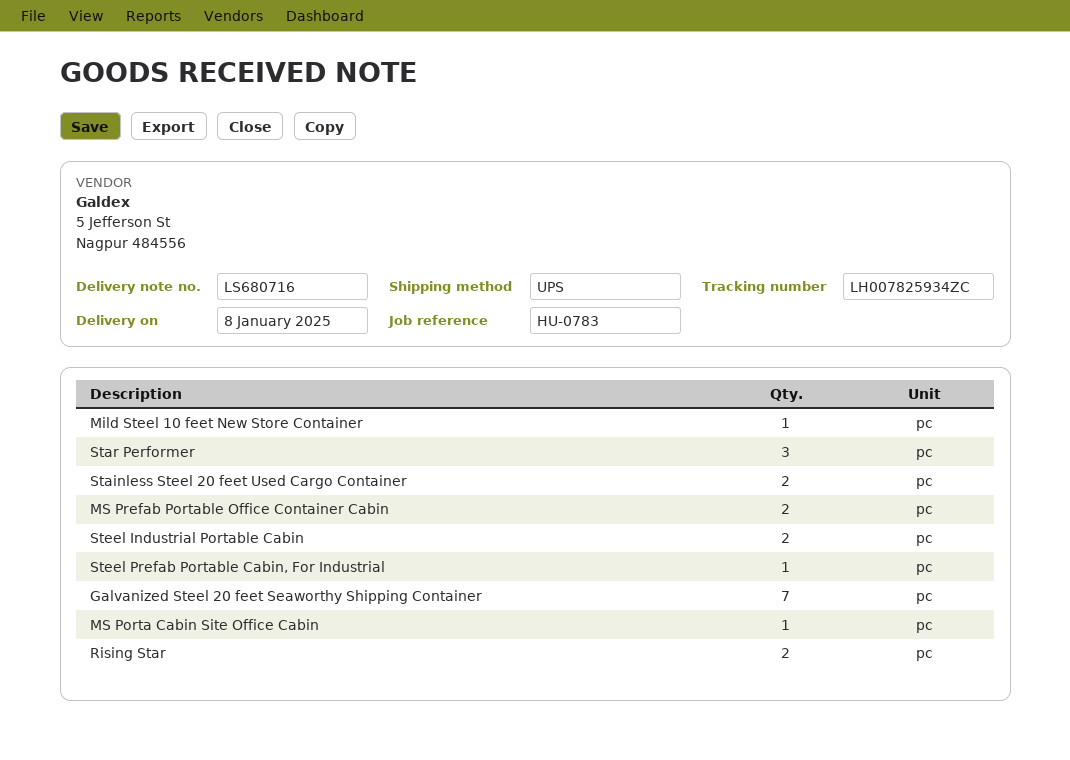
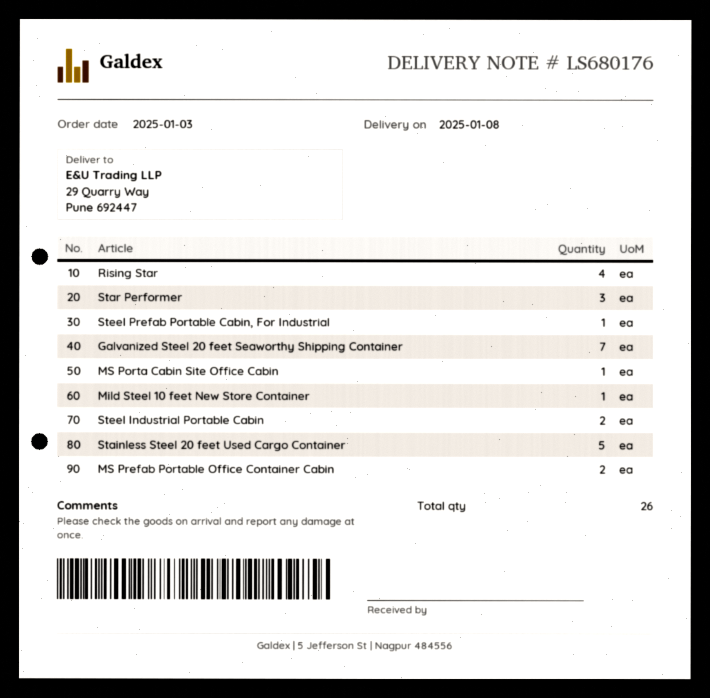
delivery note number: LS680716 -> LS680176
Stainless Steel 20 feet Used Cargo Container: 2 -> 5
Rising Star: 2 -> 4

